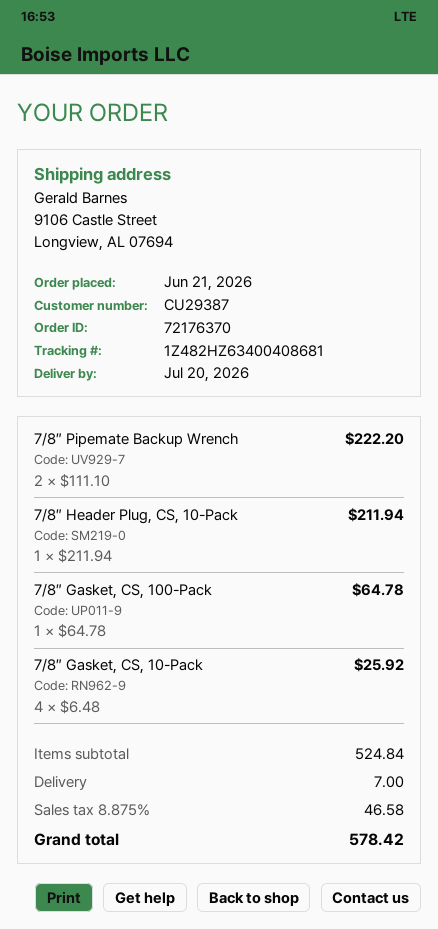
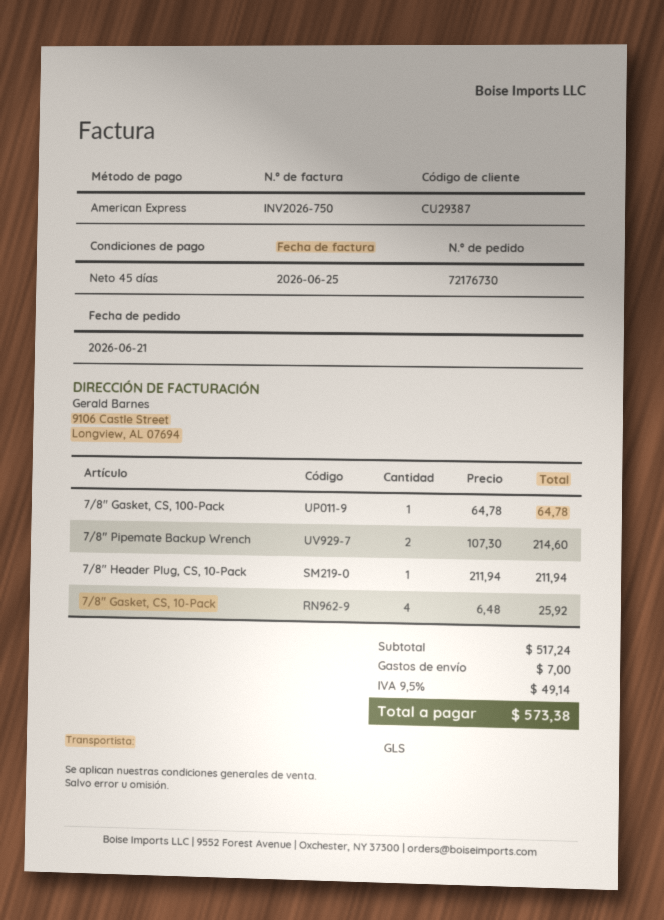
order number: 72176370 -> 72176730
7/8″ Pipemate Backup Wrench: 2 x 111.10 = 222.20 -> 2 x 107.30 = 214.60
subtotal: 524.84 -> 517.24
tax: 8.875% = 46.58 -> 9.5% = 49.14
total: 578.42 -> 573.38

